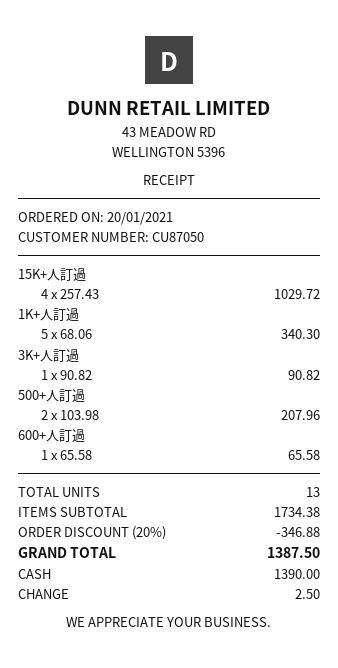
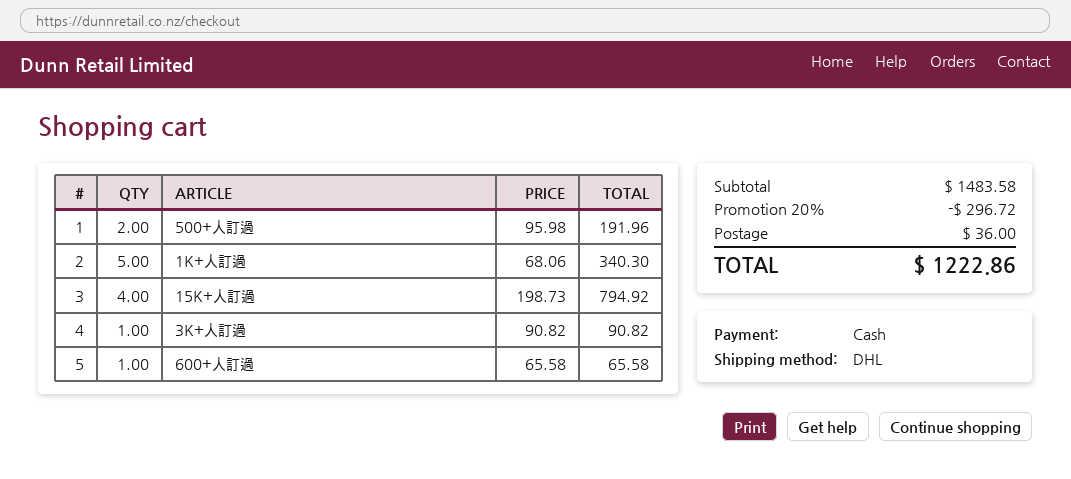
15K+人訂過: 4 x 257.43 = 1029.72 -> 4 x 198.73 = 794.92
500+人訂過: 2 x 103.98 = 207.96 -> 2 x 95.98 = 191.96
subtotal: 1734.38 -> 1483.58
discount: 20% = 346.88 -> 20% = 296.72
shipping: none -> 36.00
total: 1387.50 -> 1222.86

